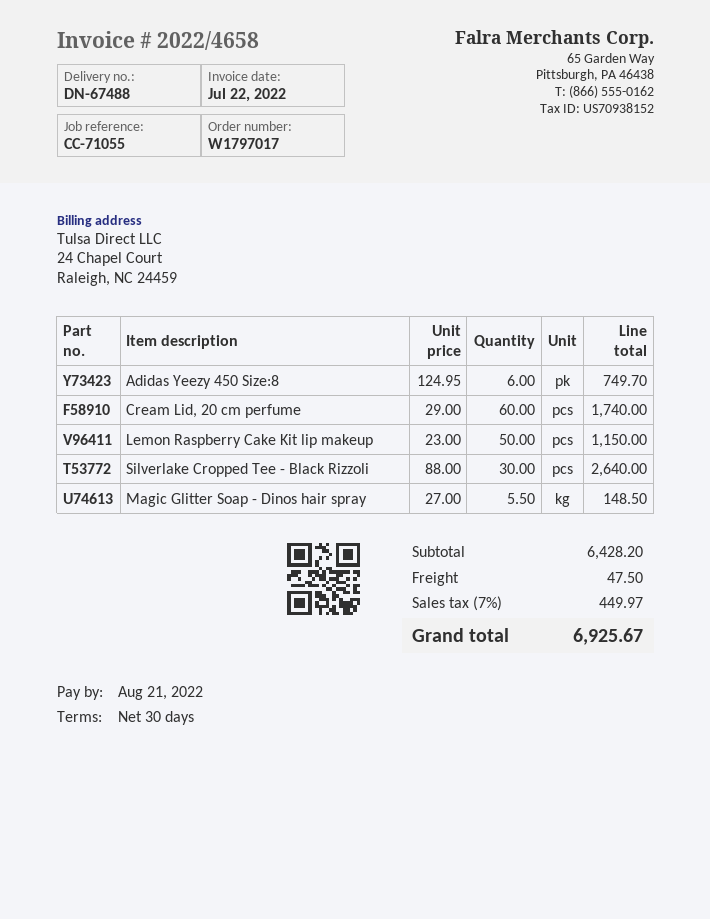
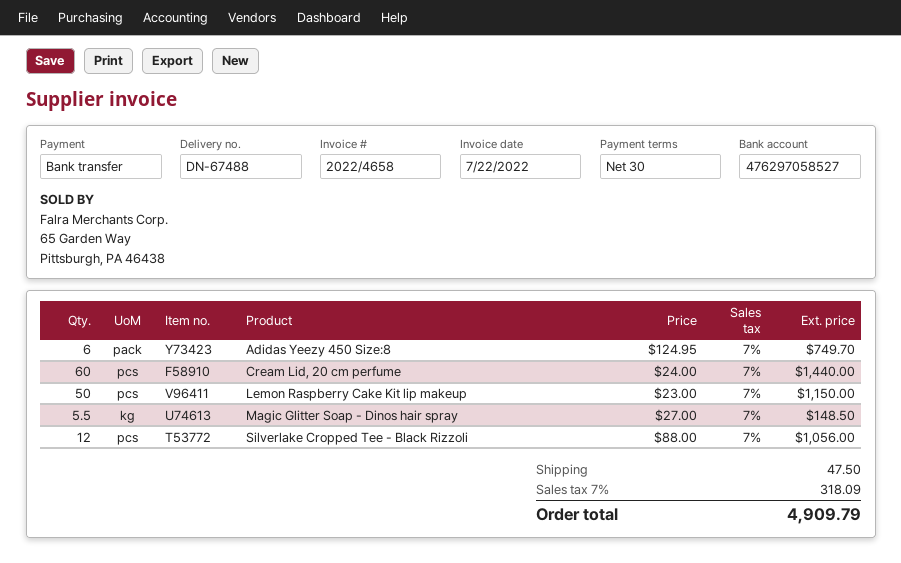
Cream Lid, 20 cm perfume: 60 x 29.00 = 1740.00 -> 60 x 24.00 = 1440.00
Silverlake Cropped Tee - Black Rizzoli: 30 x 88.00 = 2640.00 -> 12 x 88.00 = 1056.00
tax: 7% = 449.97 -> 7% = 318.09
total: 6925.67 -> 4909.79

